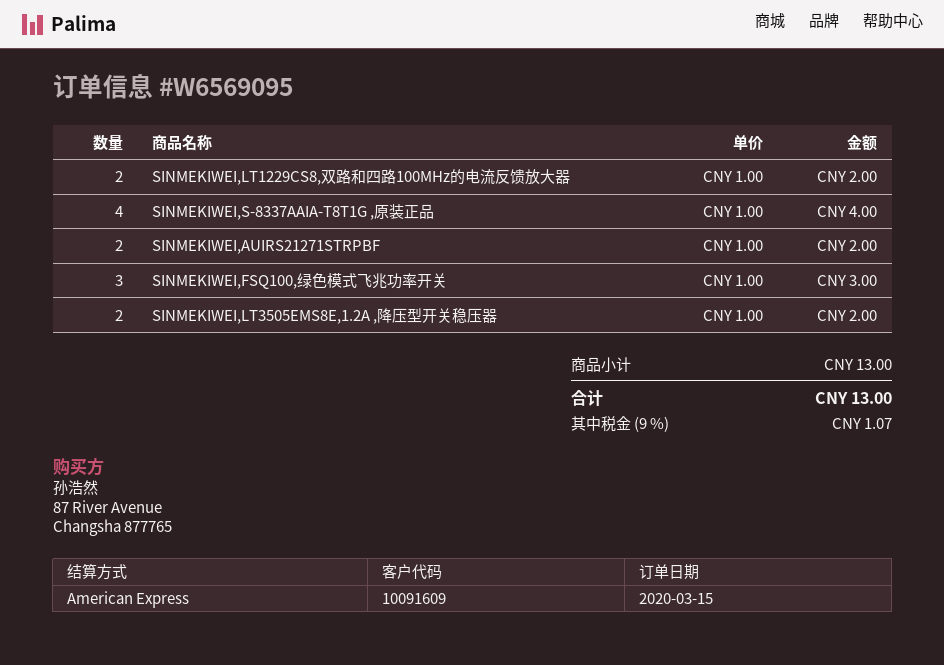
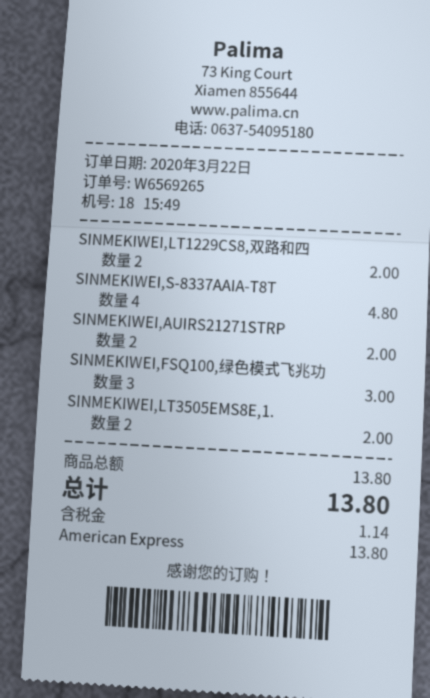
order number: W6569095 -> W6569265
order date: 2020-03-15 -> 2020-03-22
SINMEKIWEI,S-8337AAIA-T8T1G ,原装正品: 4 for 4.00 -> 4 for 4.80
subtotal: 13.00 -> 13.80
tax: 1.07 -> 1.14
total: 13.00 -> 13.80

